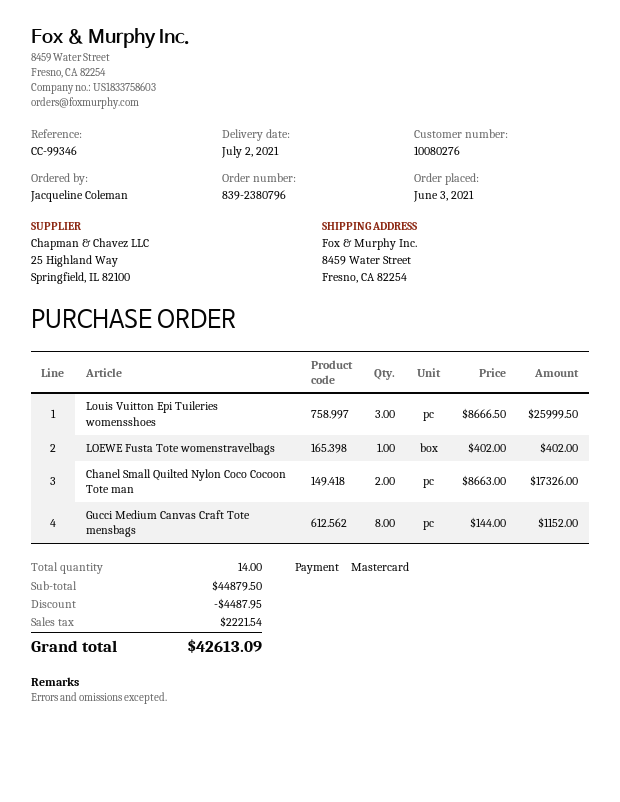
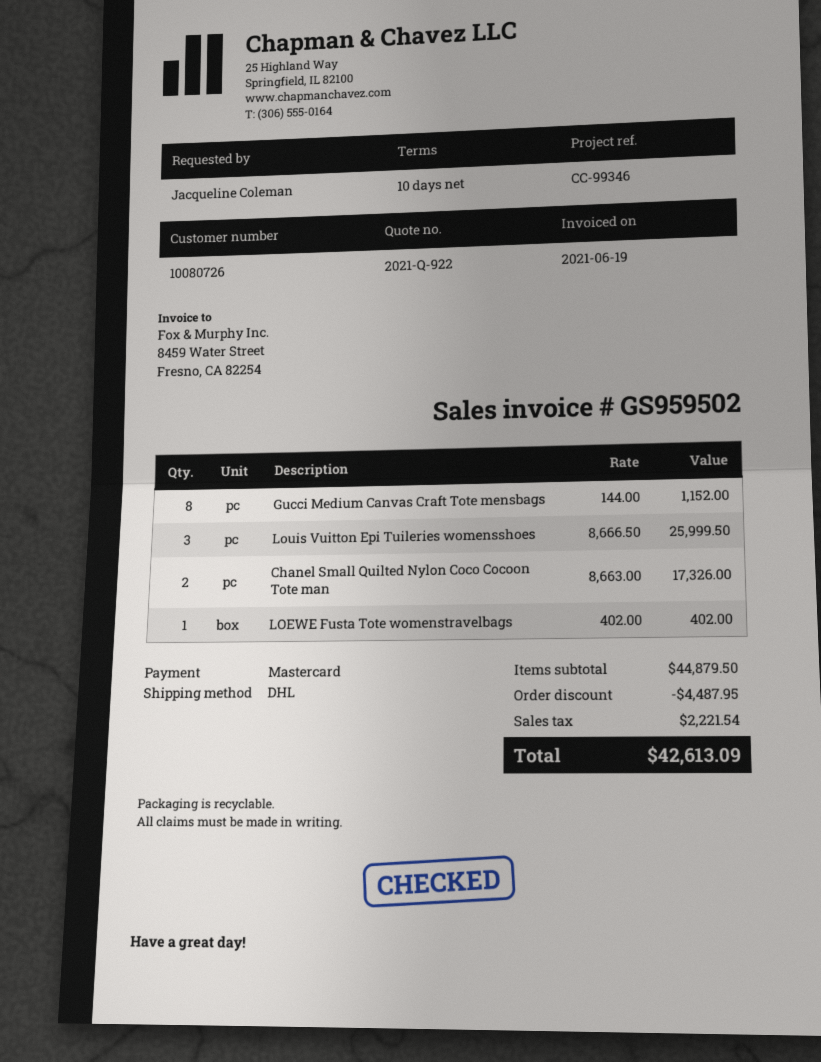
customer number: 10080276 -> 10080726

